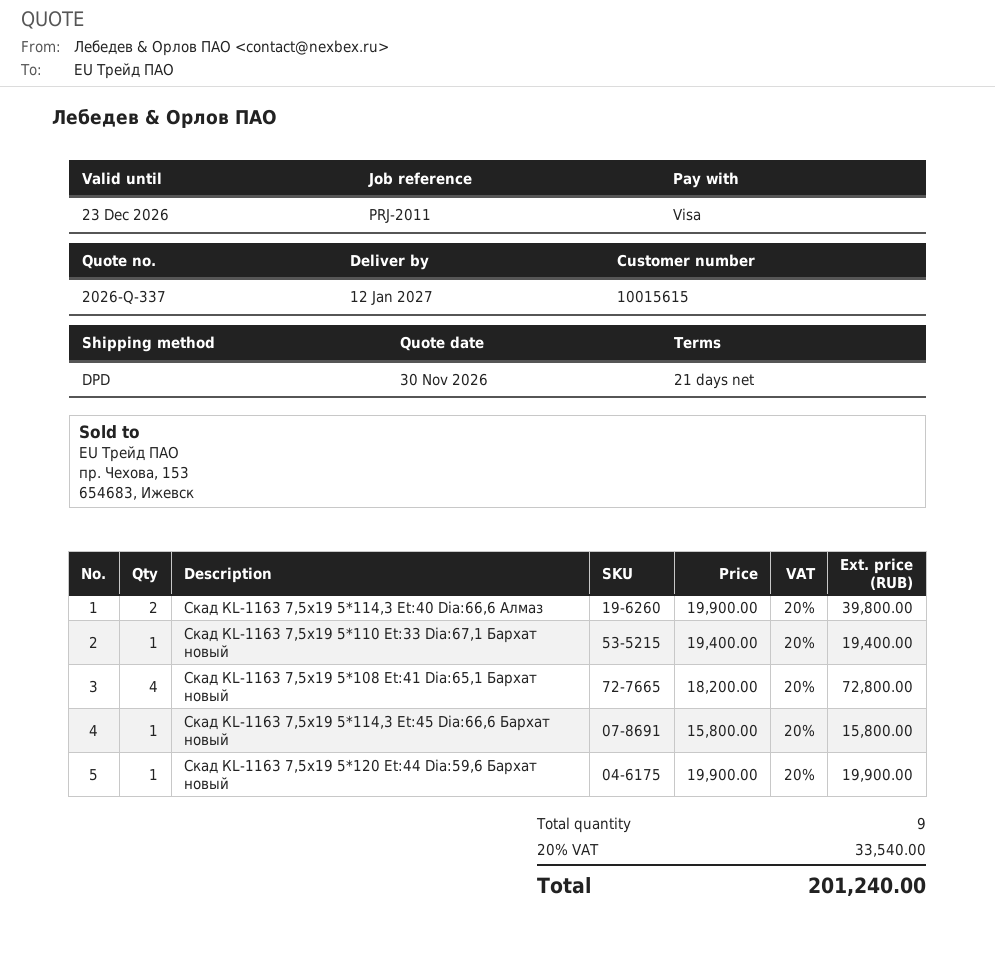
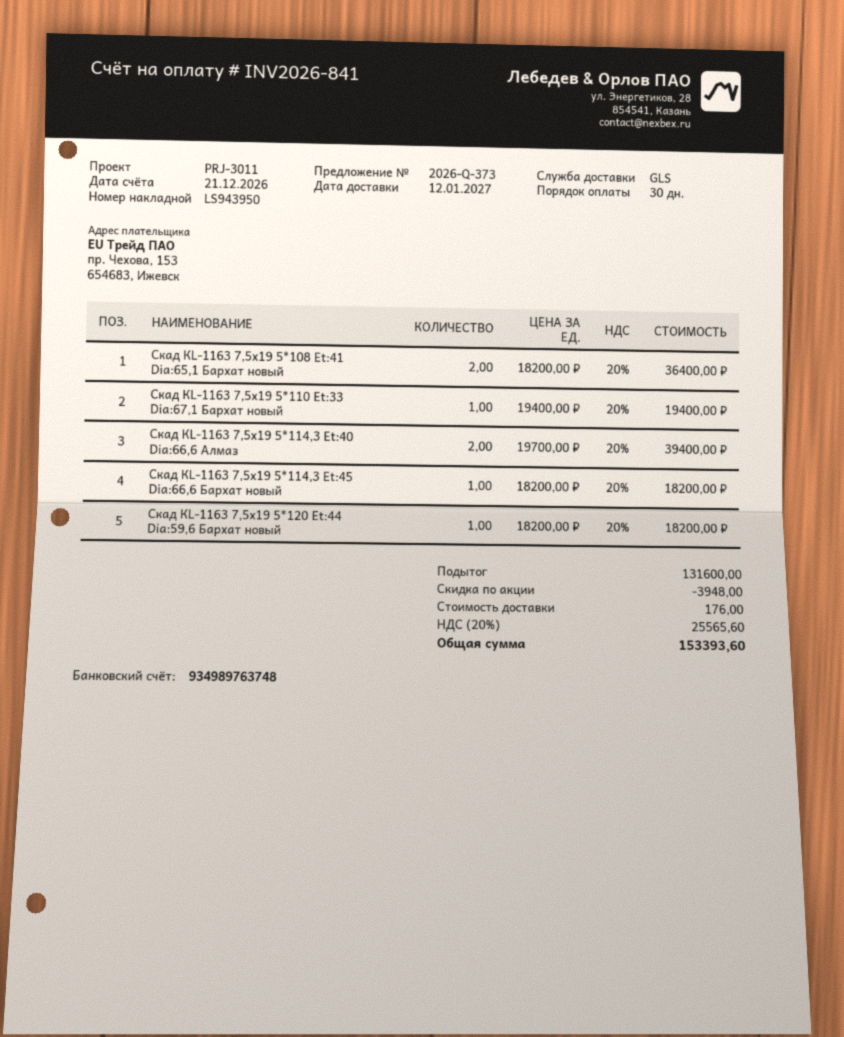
quote number: 2026-Q-337 -> 2026-Q-373
payment terms: 21 days -> 30 days
reference: PRJ-2011 -> PRJ-3011
shipping method: DPD -> GLS
Скад КL-1163 7,5x19 5*114,3 Et:40 Dia:66,6 Алмаз: 2 x 19900.00 = 39800.00 -> 2 x 19700.00 = 39400.00
Скад КL-1163 7,5x19 5*108 Et:41 Dia:65,1 Бархат новый: 4 x 18200.00 = 72800.00 -> 2 x 18200.00 = 36400.00
Скад КL-1163 7,5x19 5*114,3 Et:45 Dia:66,6 Бархат новый: 1 x 15800.00 = 15800.00 -> 1 x 18200.00 = 18200.00
Скад КL-1163 7,5x19 5*120 Et:44 Dia:59,6 Бархат новый: 1 x 19900.00 = 19900.00 -> 1 x 18200.00 = 18200.00
discount: none -> 3948.00
shipping: none -> 176.00
tax: 20% = 33540.00 -> 20% = 25565.60
total: 201240.00 -> 153393.60

